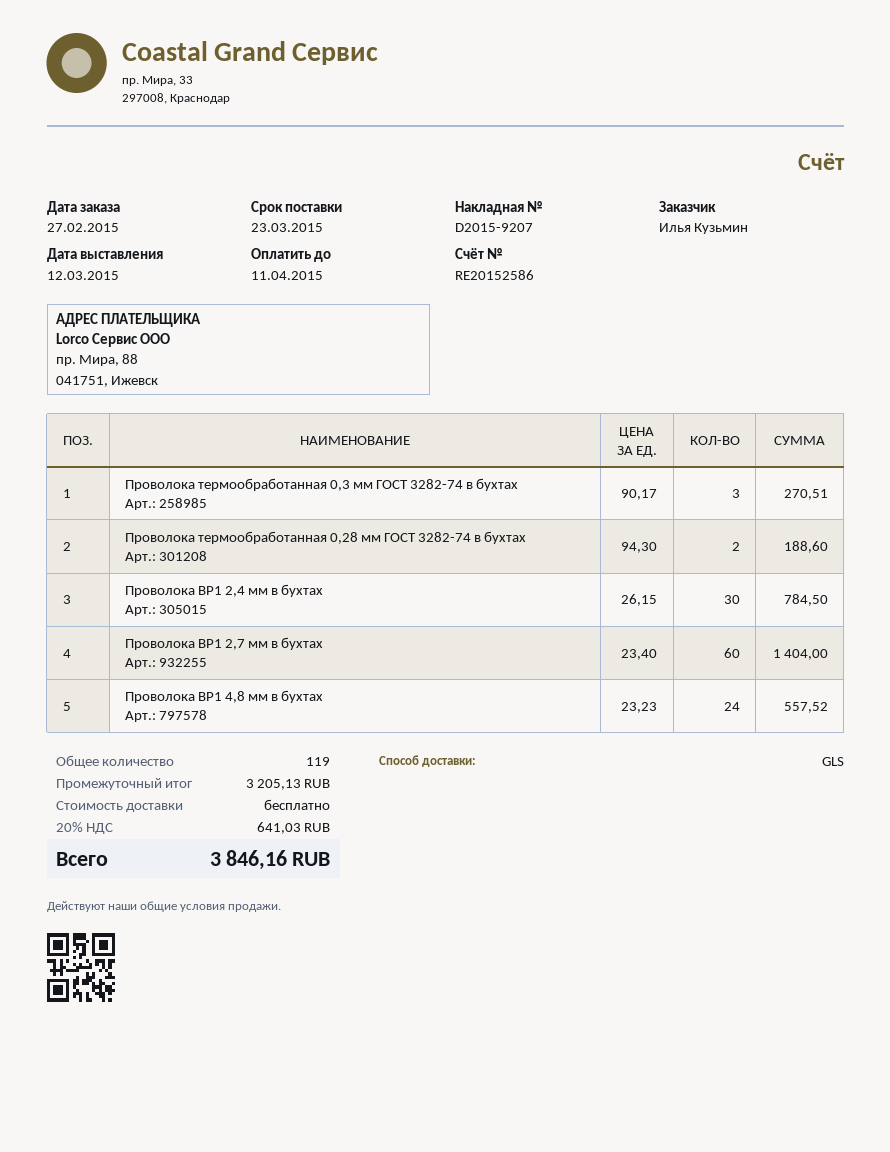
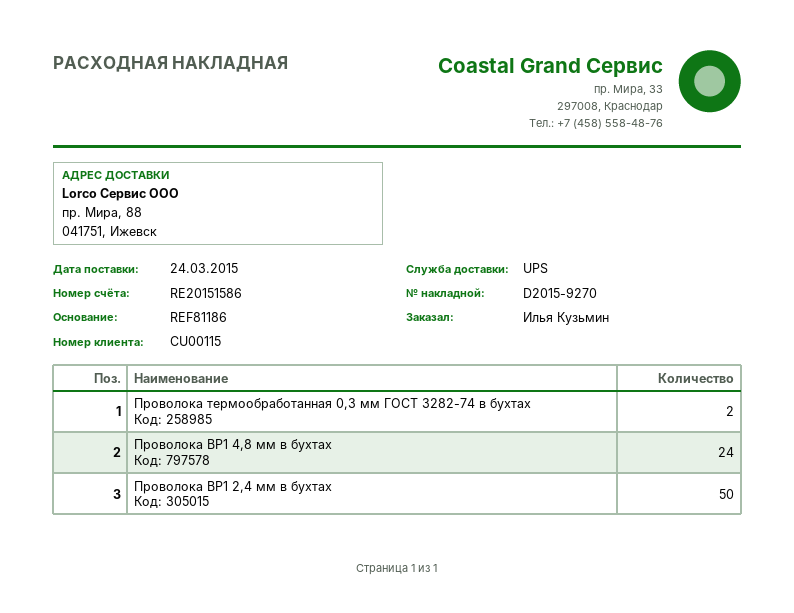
delivery note number: D2015-9207 -> D2015-9270
delivery date: 2015-03-23 -> 2015-03-24
invoice number: RE20152586 -> RE20151586
shipping method: GLS -> UPS
Проволока термообработанная 0,3 мм ГОСТ 3282-74 в бухтах: 3 -> 2
Проволока термообработанная 0,28 мм ГОСТ 3282-74 в бухтах: 2 -> none
Проволока ВР1 2,4 мм в бухтах: 30 -> 50
Проволока ВР1 2,7 мм в бухтах: 60 -> none

